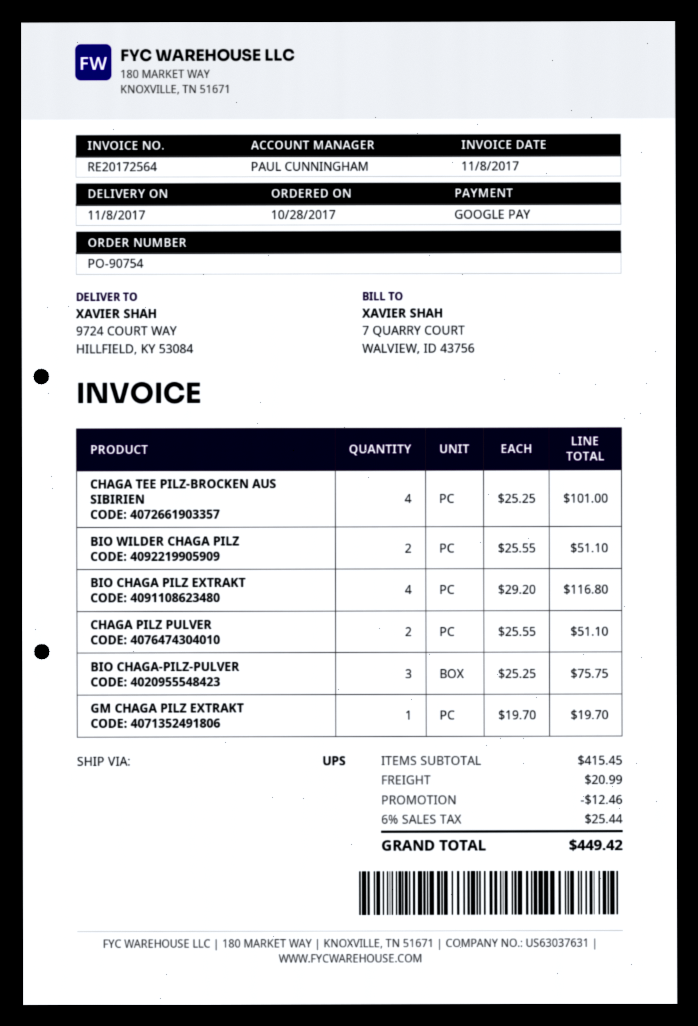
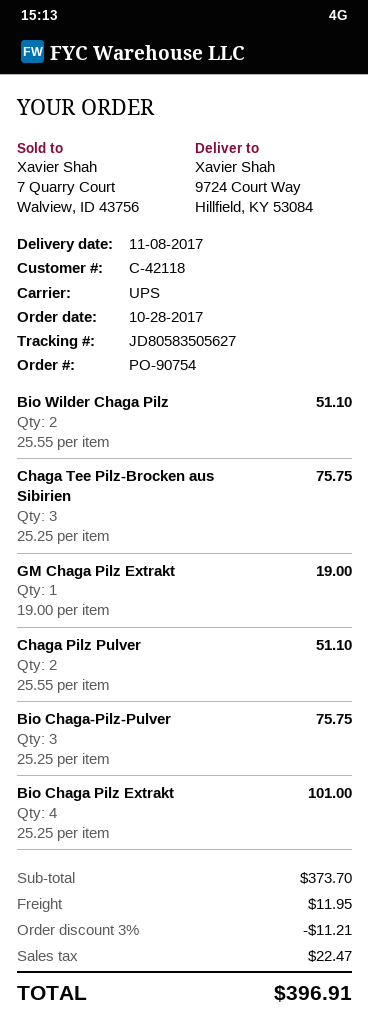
CHAGA TEE PILZ-BROCKEN AUS SIBIRIEN: 4 x 25.25 = 101.00 -> 3 x 25.25 = 75.75
BIO CHAGA PILZ EXTRAKT: 4 x 29.20 = 116.80 -> 4 x 25.25 = 101.00
GM CHAGA PILZ EXTRAKT: 1 x 19.70 = 19.70 -> 1 x 19.00 = 19.00
subtotal: 415.45 -> 373.70
discount: 12.46 -> 11.21
shipping: 20.99 -> 11.95
tax: 25.44 -> 22.47
total: 449.42 -> 396.91

